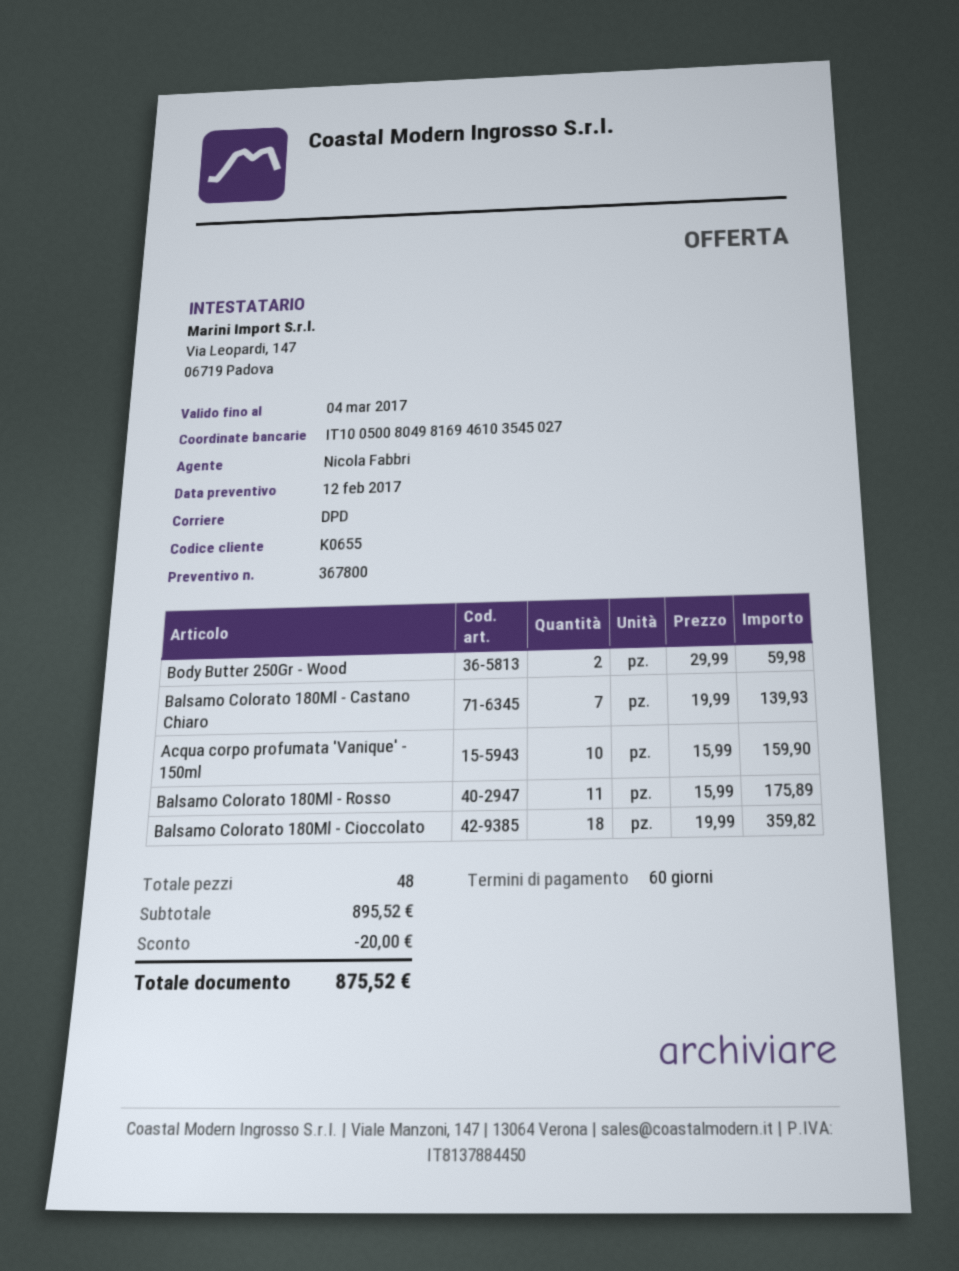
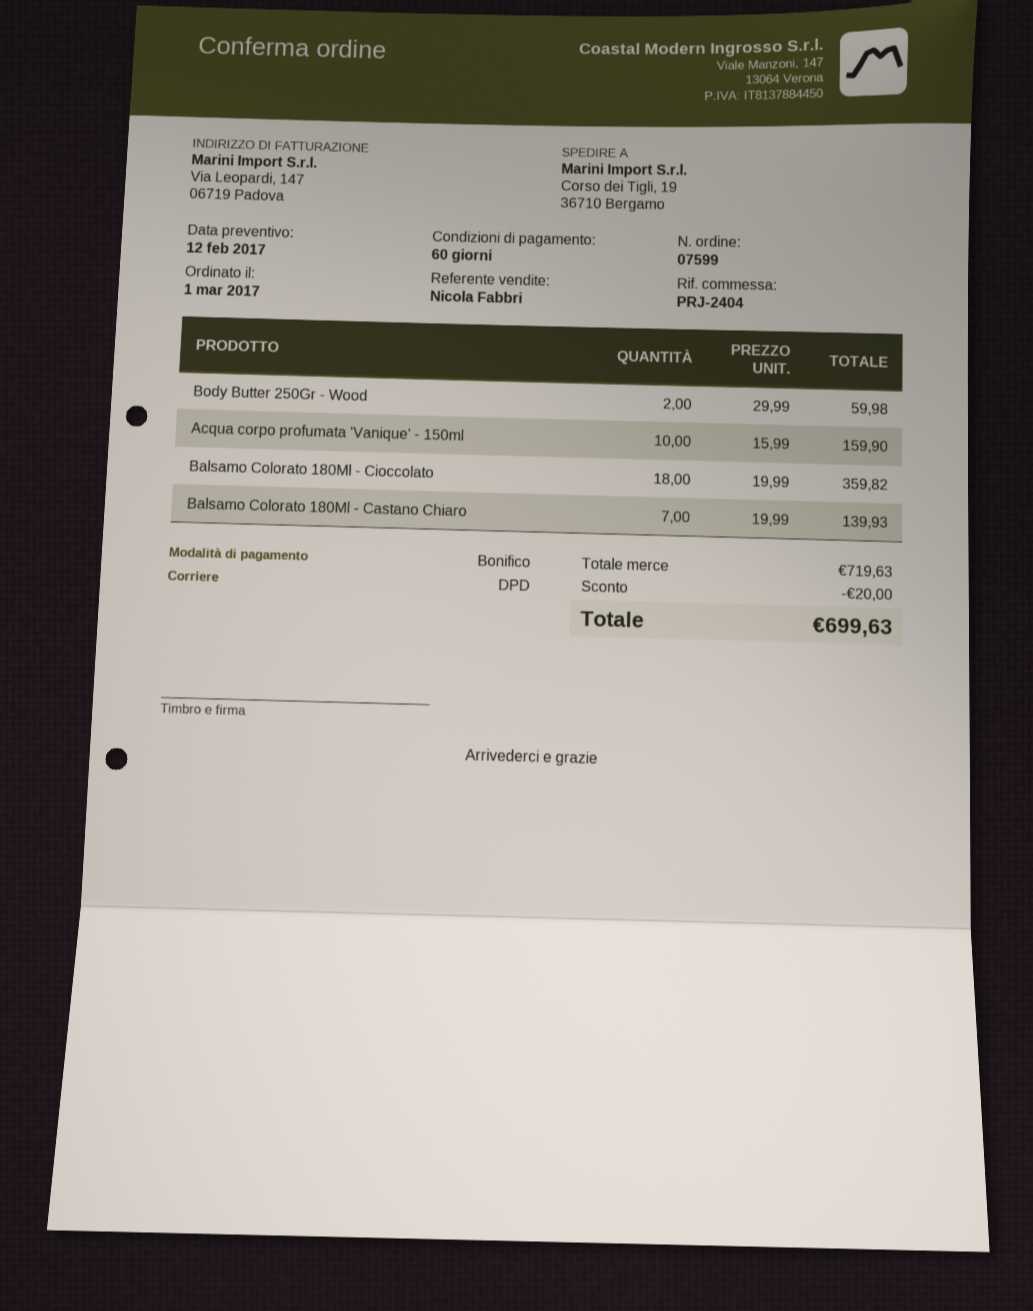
Balsamo Colorato 180Ml - Rosso: 11 x 15.99 = 175.89 -> none
subtotal: 895.52 -> 719.63
total: 875.52 -> 699.63

